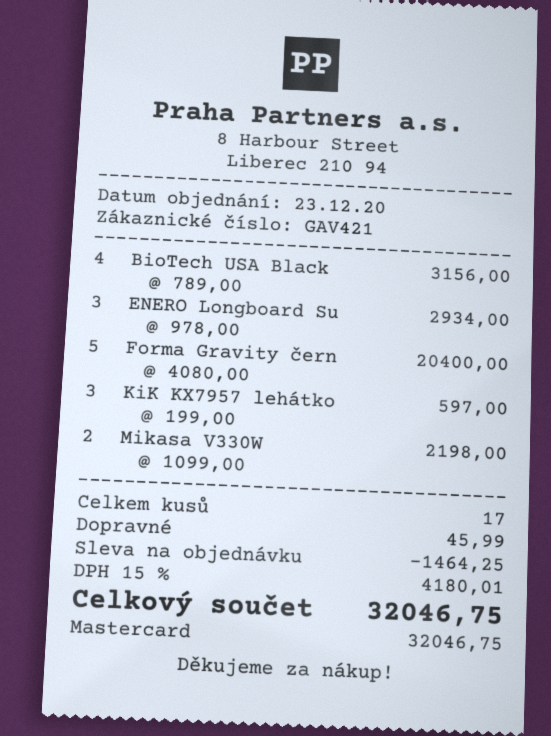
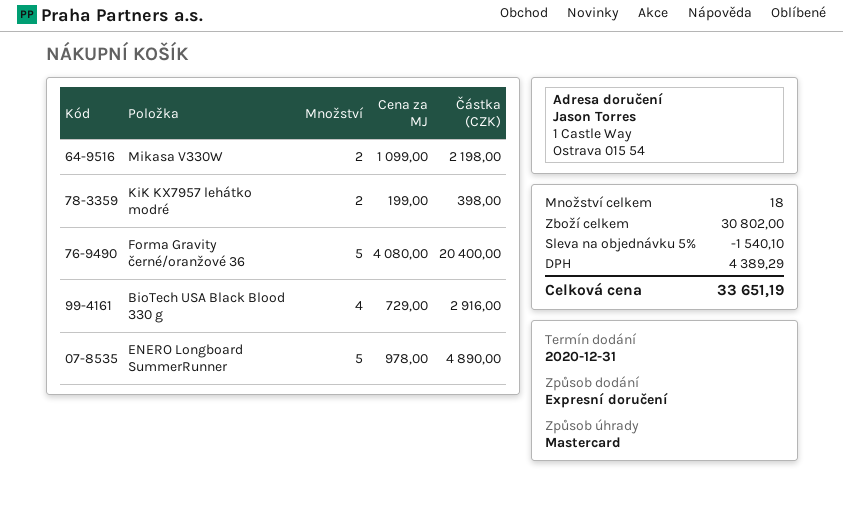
BioTech USA Black: 4 x 789.00 = 3156.00 -> 4 x 729.00 = 2916.00
ENERO Longboard Su: 3 x 978.00 = 2934.00 -> 5 x 978.00 = 4890.00
KiK KX7957 lehátko: 3 x 199.00 = 597.00 -> 2 x 199.00 = 398.00
total quantity: 17 -> 18
discount: 1464.25 -> 1540.10
shipping: 45.99 -> none
tax: 4180.01 -> 4389.29
total: 32046.75 -> 33651.19

